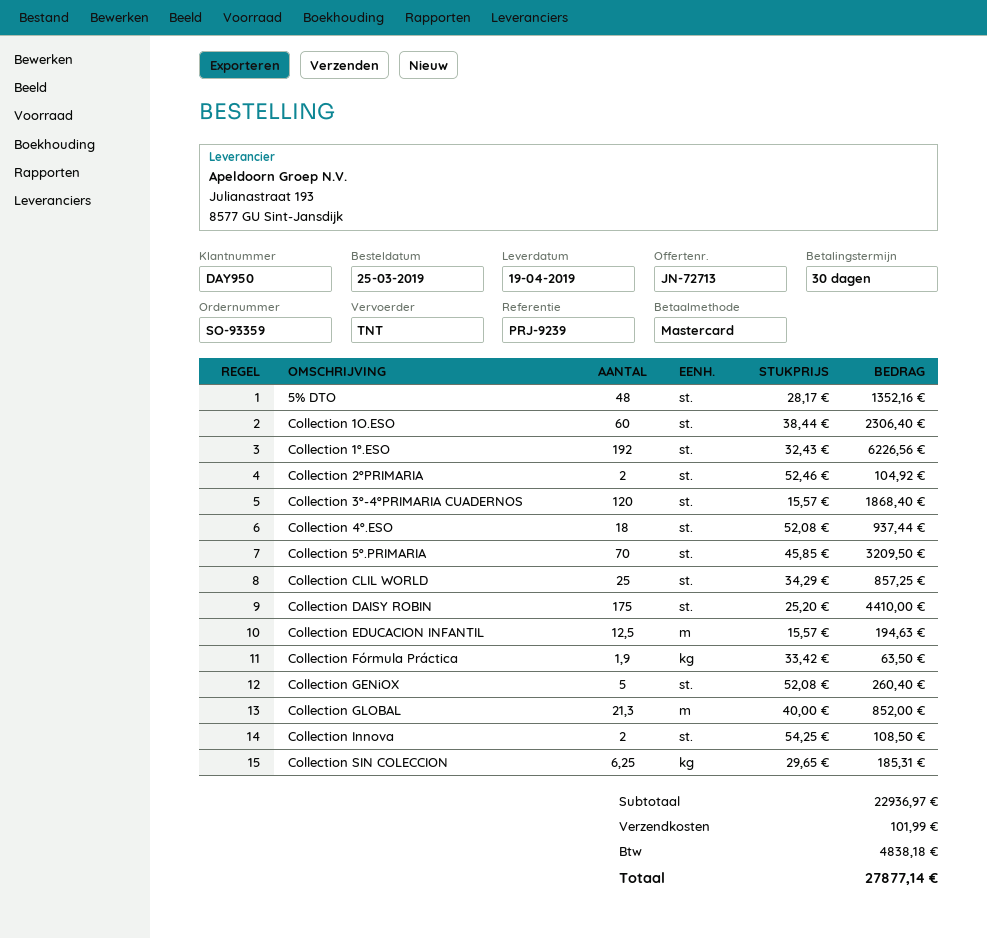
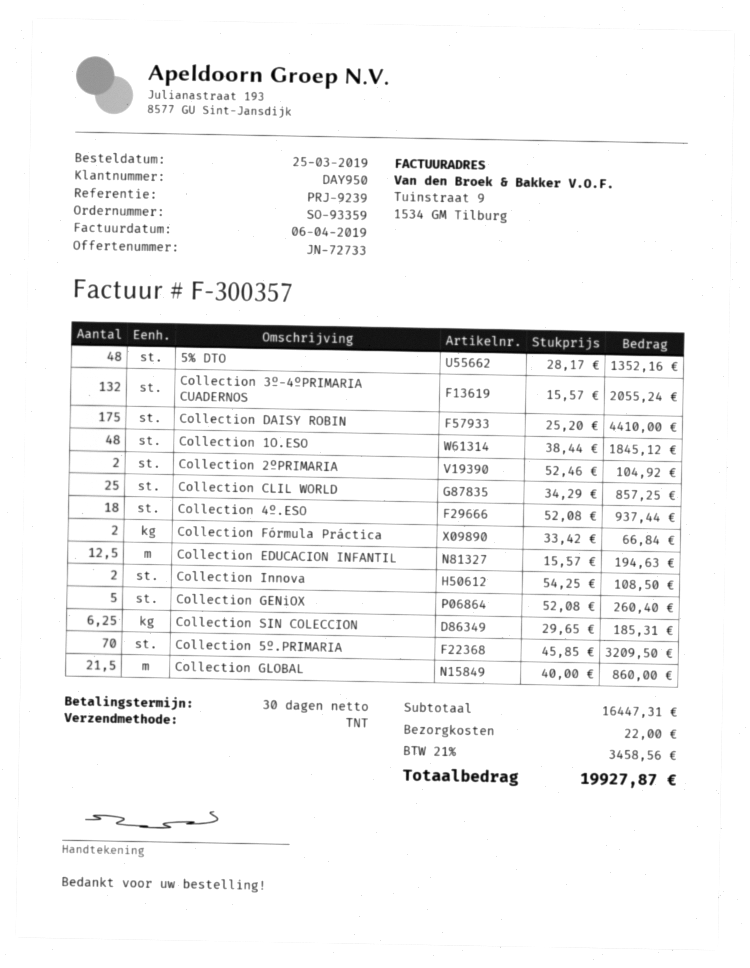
quote number: JN-72713 -> JN-72733
Collection 1O.ESO: 60 x 38.44 = 2306.40 -> 48 x 38.44 = 1845.12
Collection 1º.ESO: 192 x 32.43 = 6226.56 -> none
Collection 3º-4ºPRIMARIA CUADERNOS: 120 x 15.57 = 1868.40 -> 132 x 15.57 = 2055.24
Collection Fórmula Práctica: 1.9 x 33.42 = 63.50 -> 2 x 33.42 = 66.84
Collection GLOBAL: 21.3 x 40.00 = 852.00 -> 21.5 x 40.00 = 860.00
subtotal: 22936.97 -> 16447.31
shipping: 101.99 -> 22.00
tax: 4838.18 -> 3458.56
total: 27877.14 -> 19927.87

